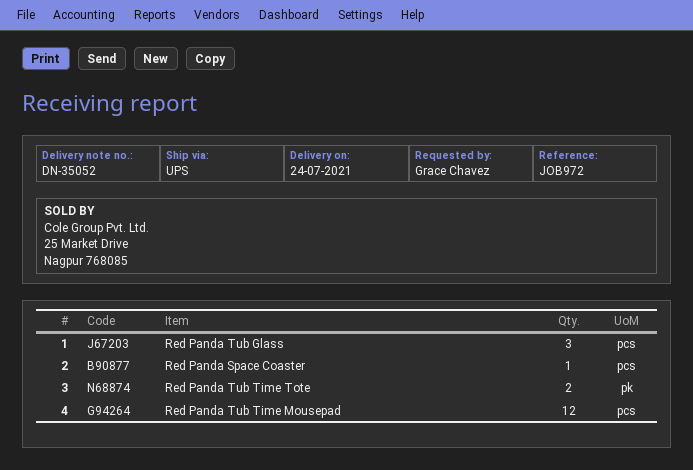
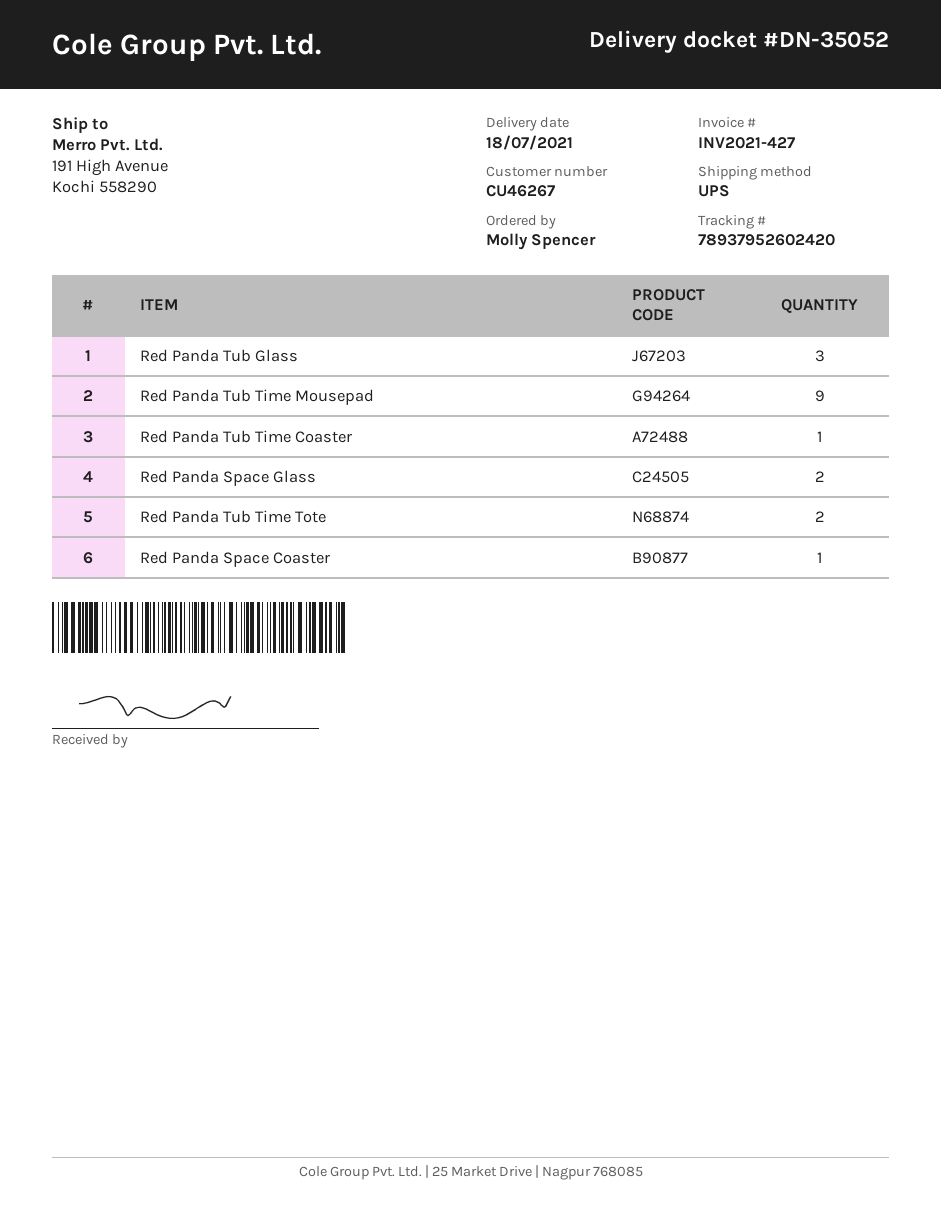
delivery date: 2021-07-24 -> 2021-07-18
ordered by: Grace Chavez -> Molly Spencer
Red Panda Tub Time Mousepad: 12 -> 9
Red Panda Tub Time Coaster: none -> 1
Red Panda Space Glass: none -> 2

